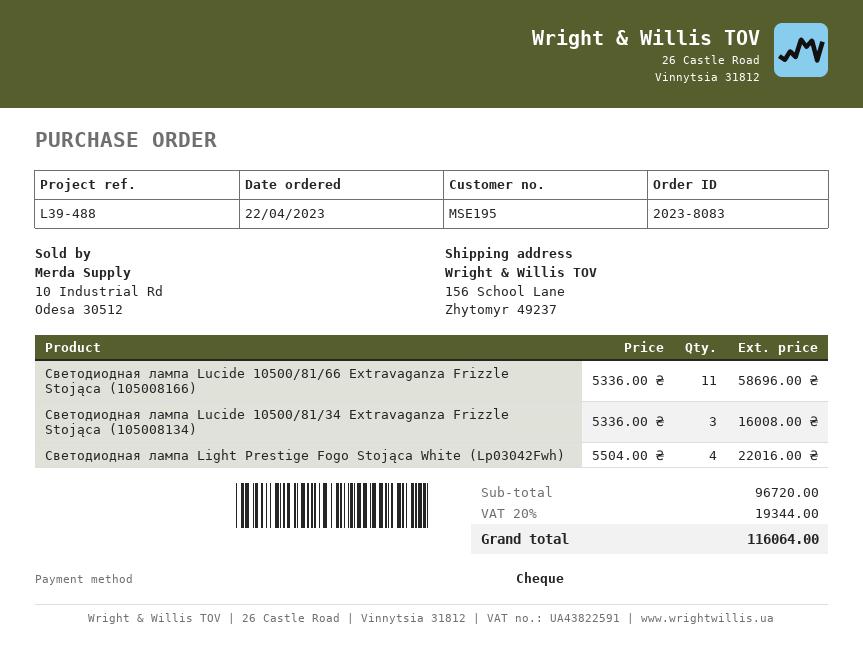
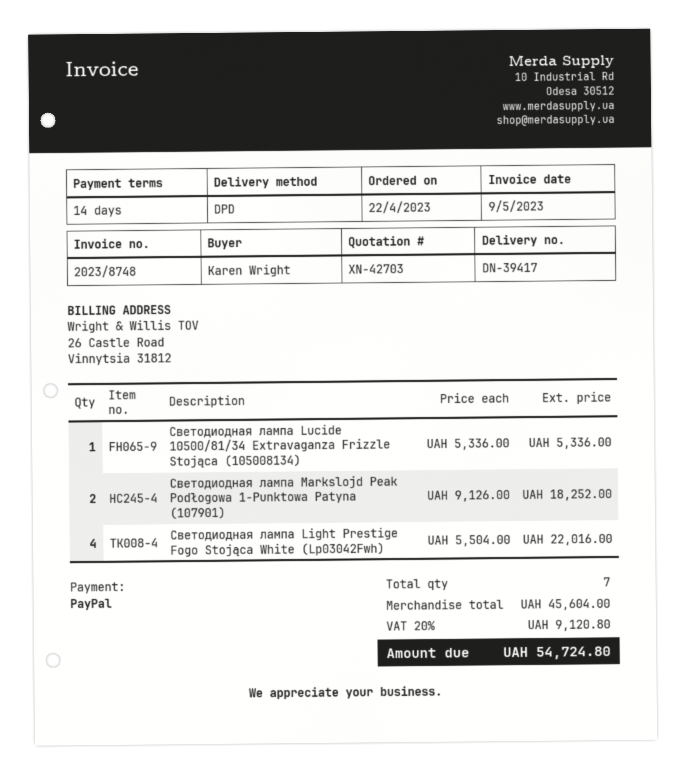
payment method: cheque -> PayPal
Светодиодная лампа Lucide 10500/81/66 Extravaganza Frizzle Stojąca (105008166): 11 x 5336.00 = 58696.00 -> none
Светодиодная лампа Lucide 10500/81/34 Extravaganza Frizzle Stojąca (105008134): 3 x 5336.00 = 16008.00 -> 1 x 5336.00 = 5336.00
Светодиодная лампа Markslojd Peak Podłogowa 1-Punktowa Patyna (107901): none -> 2 x 9126.00 = 18252.00
subtotal: 96720.00 -> 45604.00
tax: 20% = 19344.00 -> 20% = 9120.80
total: 116064.00 -> 54724.80

